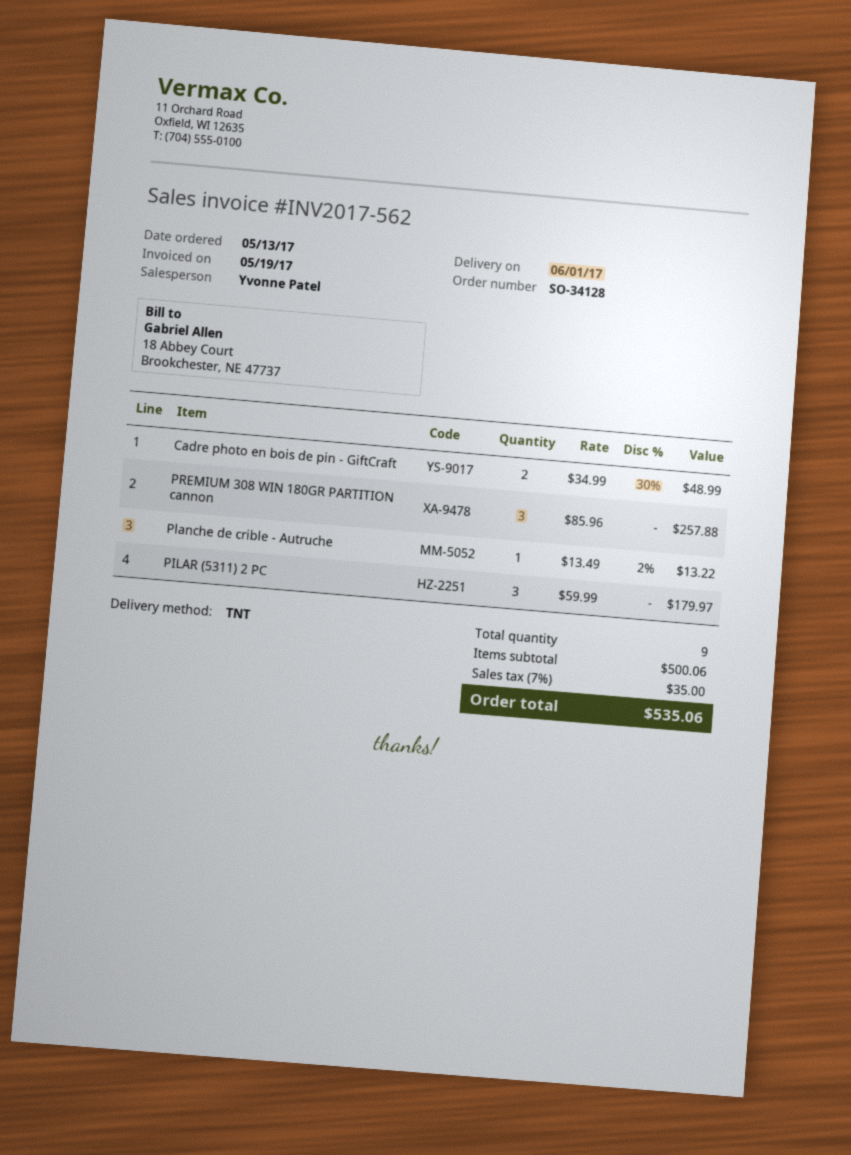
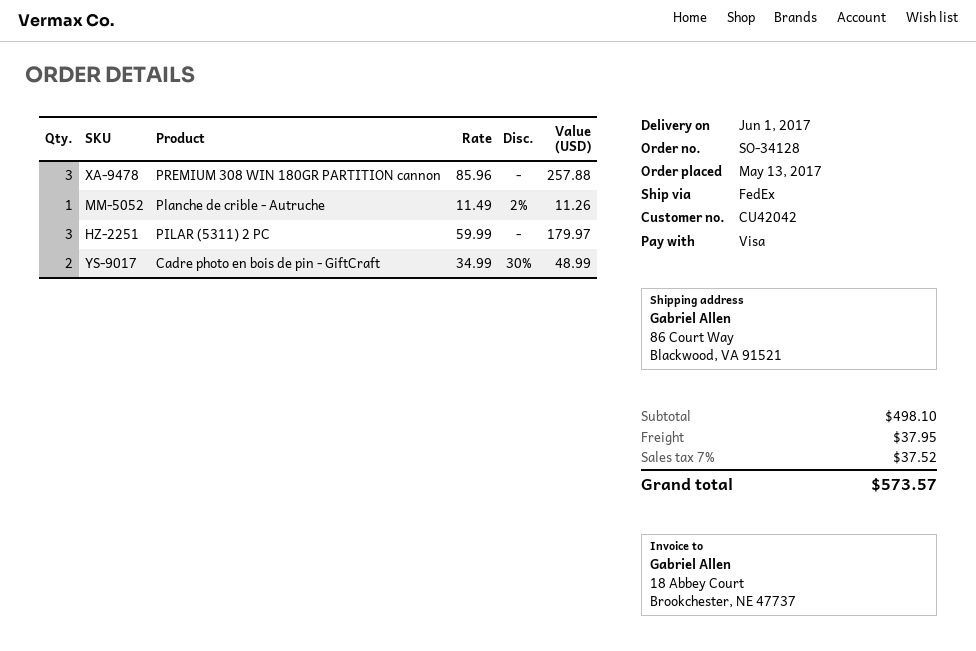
shipping method: TNT -> FedEx
Planche de crible - Autruche: 1 x 13.49 - 2% = 13.22 -> 1 x 11.49 - 2% = 11.26
subtotal: 500.06 -> 498.10
shipping: none -> 37.95
tax: 7% = 35.00 -> 7% = 37.52
total: 535.06 -> 573.57

